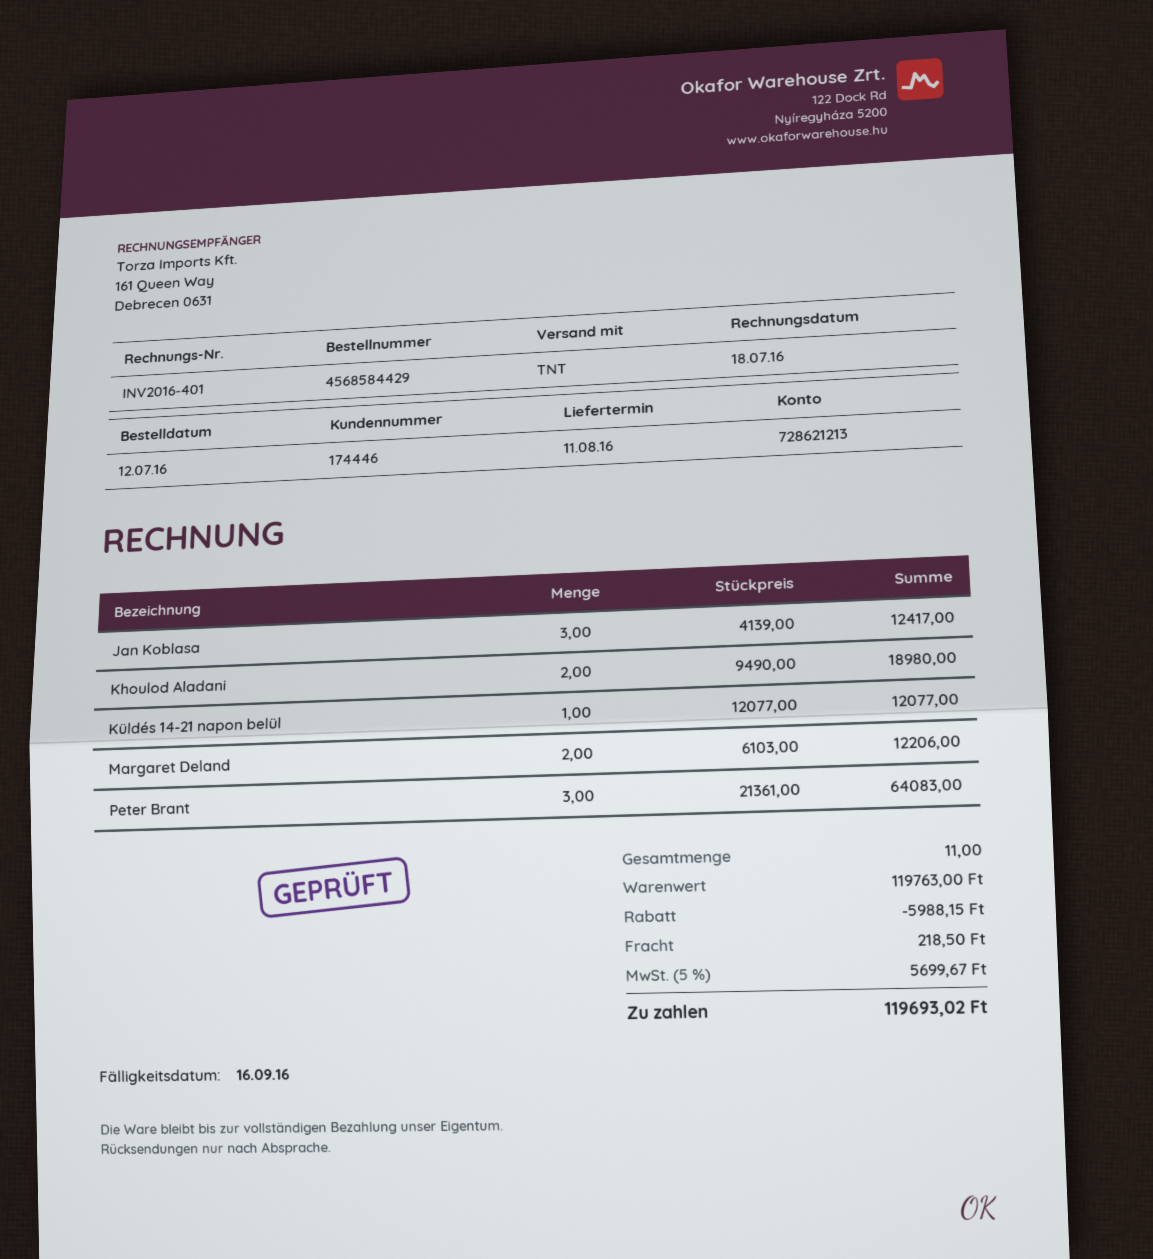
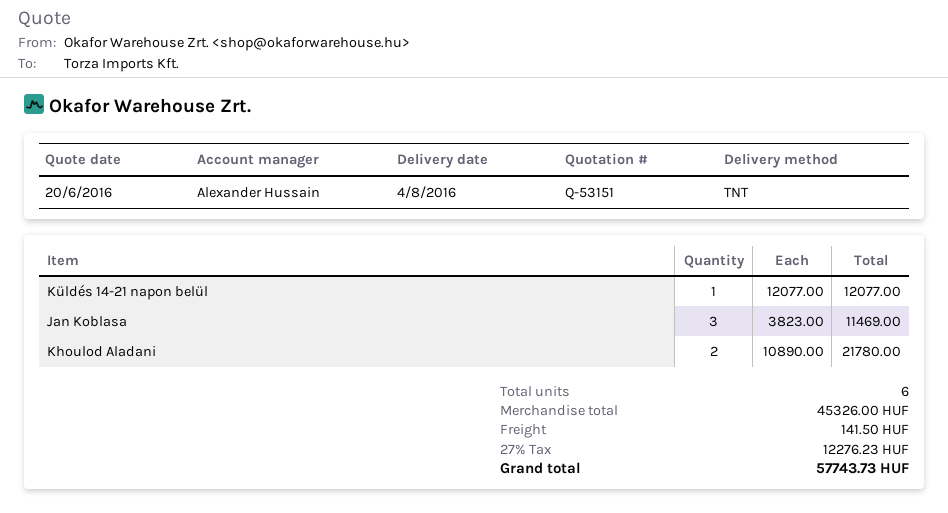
delivery date: 2016-08-11 -> 2016-08-04
Jan Koblasa: 3 x 4139.00 = 12417.00 -> 3 x 3823.00 = 11469.00
Khoulod Aladani: 2 x 9490.00 = 18980.00 -> 2 x 10890.00 = 21780.00
Margaret Deland: 2 x 6103.00 = 12206.00 -> none
Peter Brant: 3 x 21361.00 = 64083.00 -> none
total quantity: 11 -> 6
subtotal: 119763.00 -> 45326.00
discount: 5988.15 -> none
shipping: 218.50 -> 141.50
tax: 5% = 5699.67 -> 27% = 12276.23
total: 119693.02 -> 57743.73

